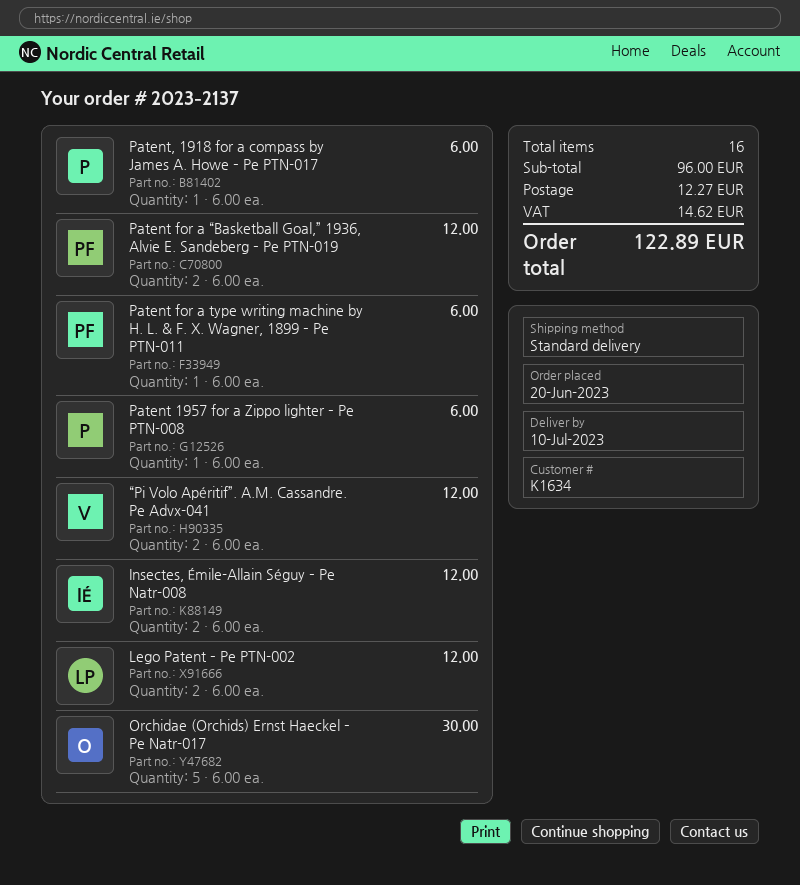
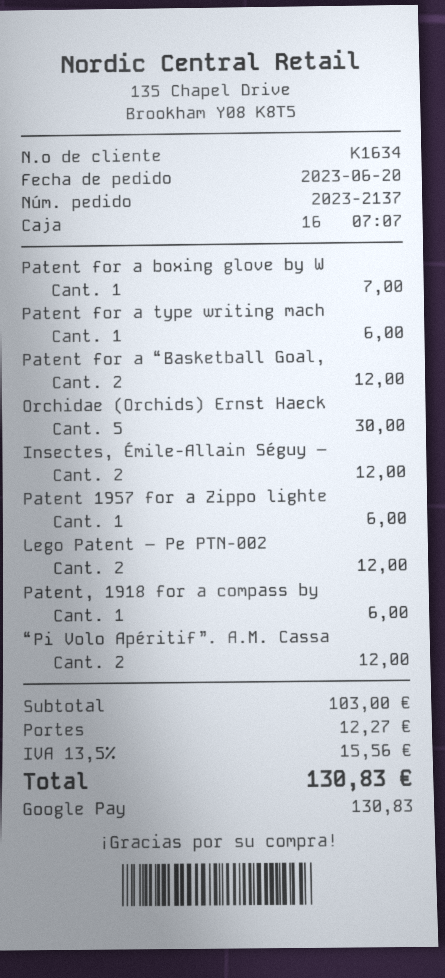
Patent for a boxing glove by W: none -> 1 for 7.00
subtotal: 96.00 -> 103.00
tax: 14.62 -> 15.56
total: 122.89 -> 130.83

